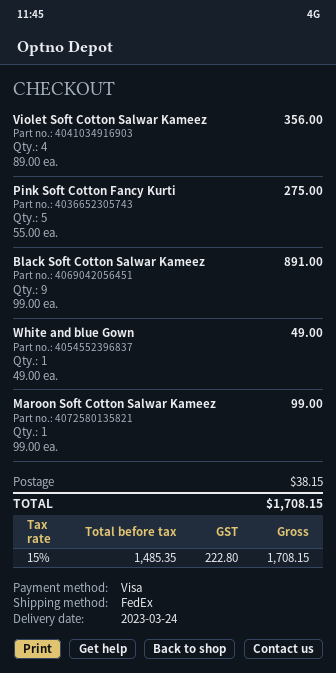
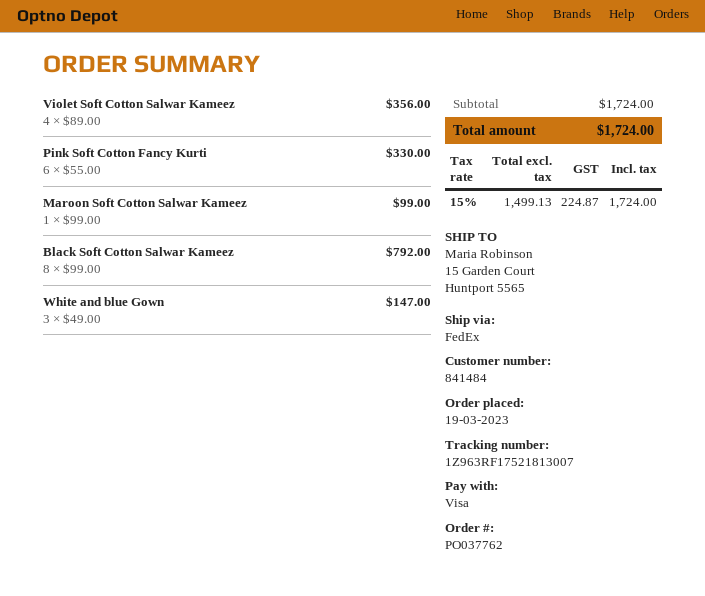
Pink Soft Cotton Fancy Kurti: 5 x 55.00 = 275.00 -> 6 x 55.00 = 330.00
Black Soft Cotton Salwar Kameez: 9 x 99.00 = 891.00 -> 8 x 99.00 = 792.00
White and blue Gown: 1 x 49.00 = 49.00 -> 3 x 49.00 = 147.00
shipping: 38.15 -> none
net: 1485.35 -> 1499.13
tax: 15% = 222.80 -> 15% = 224.87
total: 1708.15 -> 1724.00

